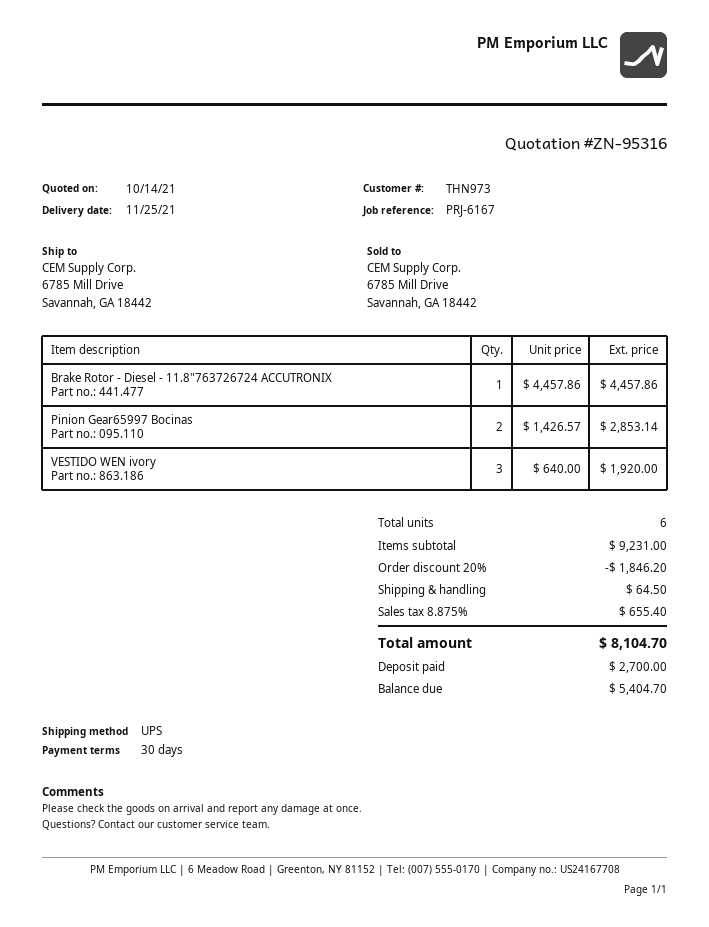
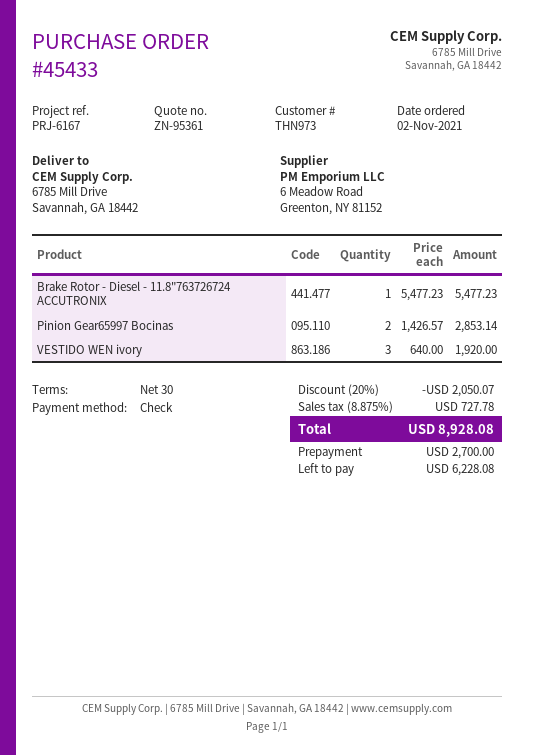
quote number: ZN-95316 -> ZN-95361
Brake Rotor - Diesel - 11.8"763726724 ACCUTRONIX: 1 x 4457.86 = 4457.86 -> 1 x 5477.23 = 5477.23
discount: 20% = 1846.20 -> 20% = 2050.07
shipping: 64.50 -> none
tax: 8.875% = 655.40 -> 8.875% = 727.78
total: 8104.70 -> 8928.08
balance: 5404.70 -> 6228.08

